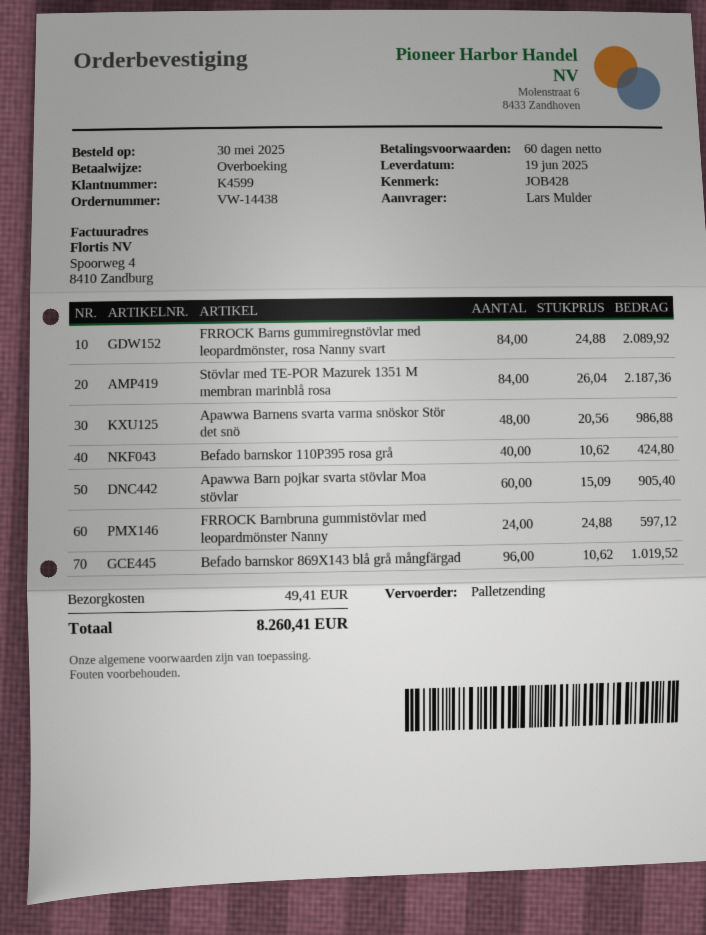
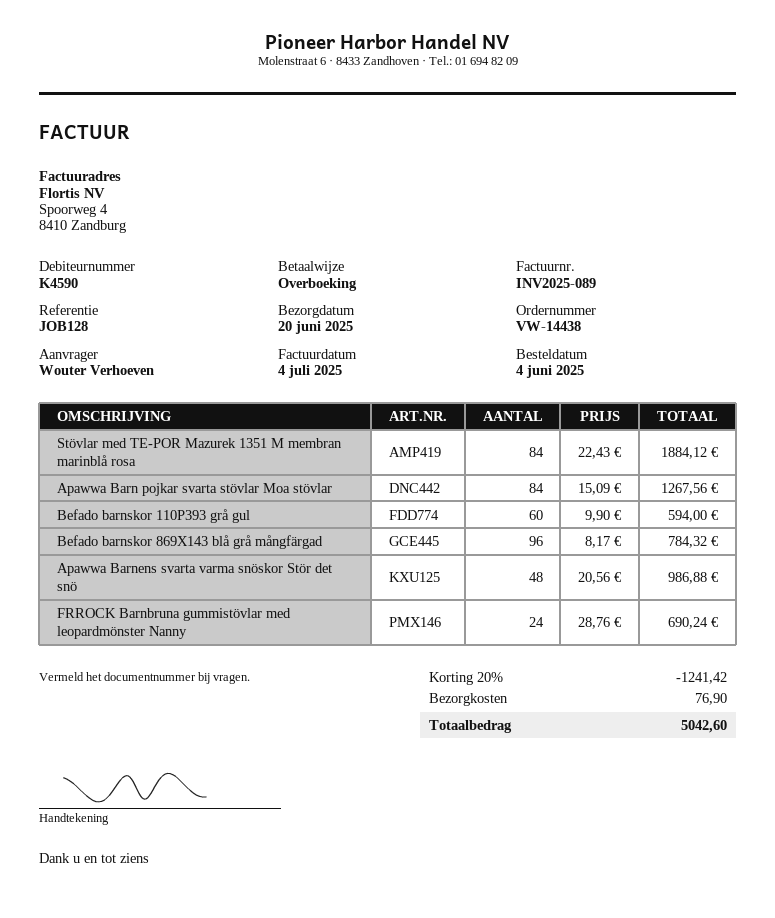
order date: 2025-05-30 -> 2025-06-04
delivery date: 2025-06-19 -> 2025-06-20
customer number: K4599 -> K4590
reference: JOB428 -> JOB128
ordered by: Lars Mulder -> Wouter Verhoeven
FRROCK Barns gummiregnstövlar med leopardmönster, rosa Nanny svart: 84 x 24.88 = 2089.92 -> none
Stövlar med TE-POR Mazurek 1351 M membran marinblå rosa: 84 x 26.04 = 2187.36 -> 84 x 22.43 = 1884.12
Befado barnskor 110P395 rosa grå: 40 x 10.62 = 424.80 -> none
Apawwa Barn pojkar svarta stövlar Moa stövlar: 60 x 15.09 = 905.40 -> 84 x 15.09 = 1267.56
FRROCK Barnbruna gummistövlar med leopardmönster Nanny: 24 x 24.88 = 597.12 -> 24 x 28.76 = 690.24
Befado barnskor 869X143 blå grå mångfärgad: 96 x 10.62 = 1019.52 -> 96 x 8.17 = 784.32
Befado barnskor 110P393 grå gul: none -> 60 x 9.90 = 594.00
discount: none -> 20% = 1241.42
shipping: 49.41 -> 76.90
total: 8260.41 -> 5042.60

